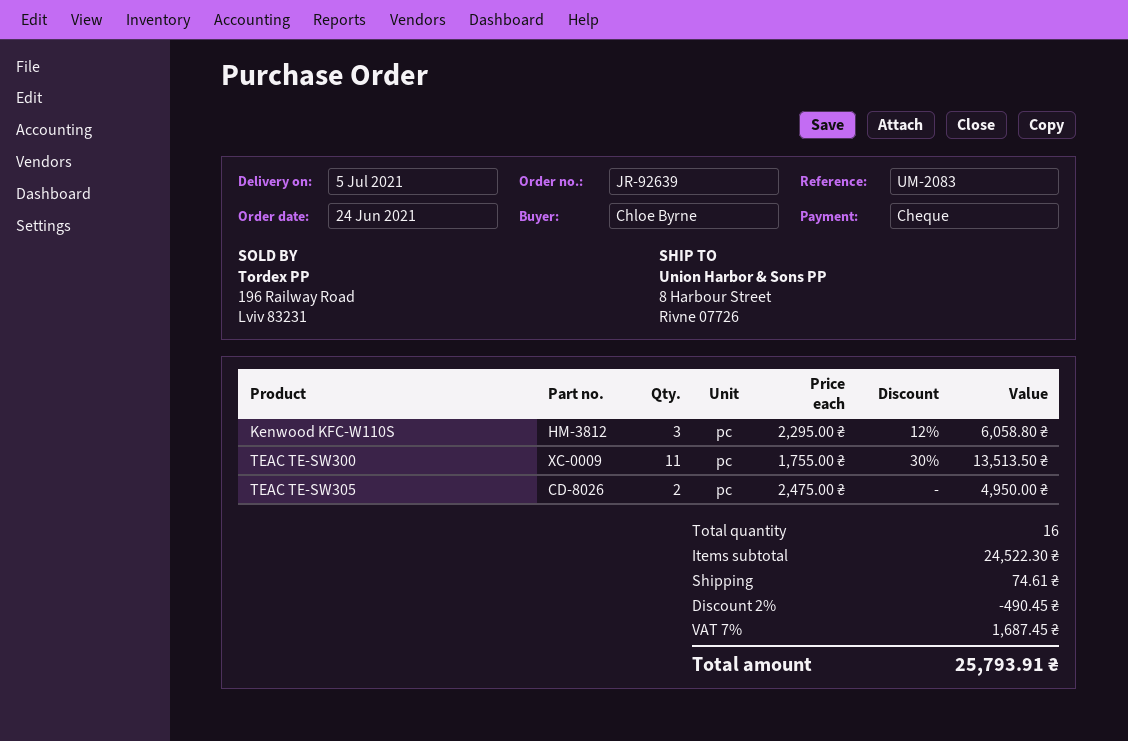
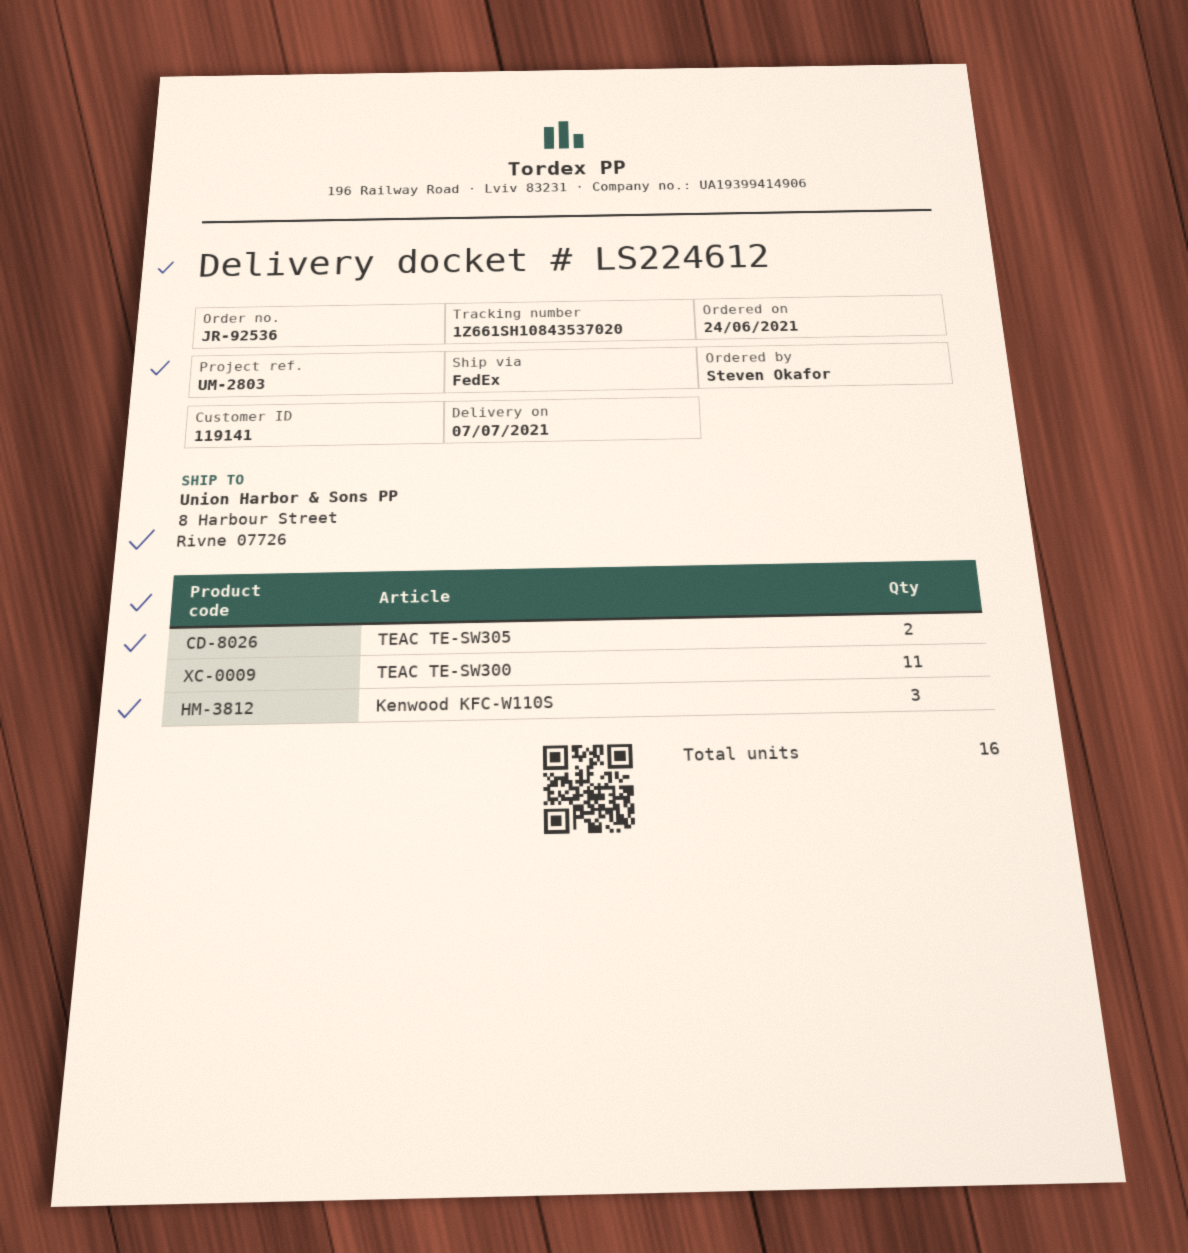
order number: JR-92639 -> JR-92536
delivery date: 2021-07-05 -> 2021-07-07
reference: UM-2083 -> UM-2803
ordered by: Chloe Byrne -> Steven Okafor

